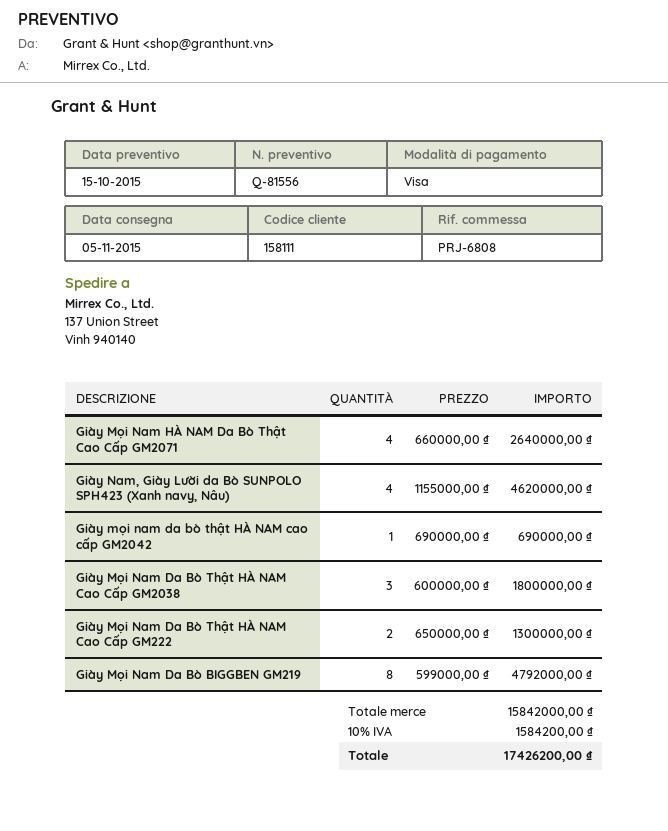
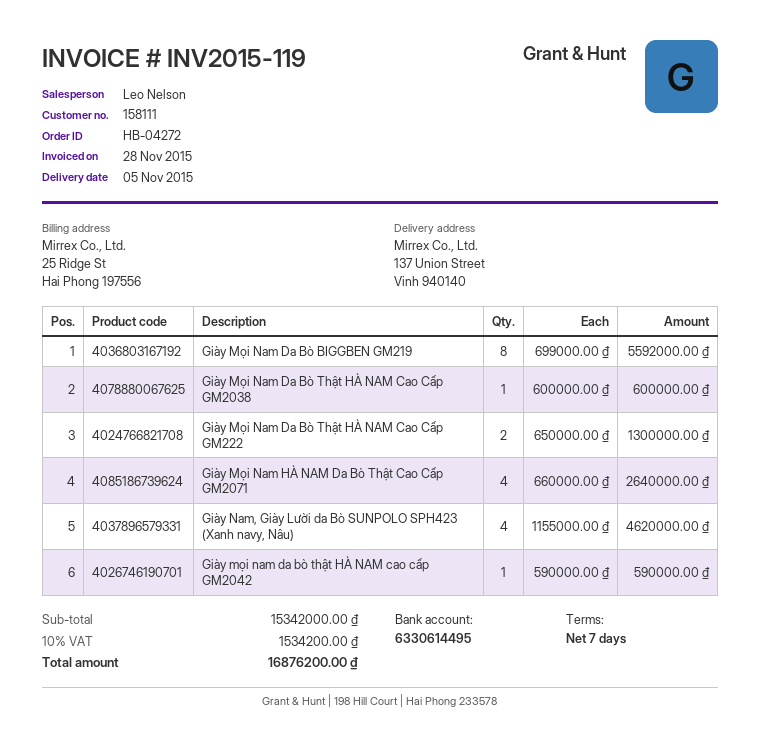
Giày mọi nam da bò thật HÀ NAM cao cấp GM2042: 1 x 690000.00 = 690000.00 -> 1 x 590000.00 = 590000.00
Giày Mọi Nam Da Bò Thật HÀ NAM Cao Cấp GM2038: 3 x 600000.00 = 1800000.00 -> 1 x 600000.00 = 600000.00
Giày Mọi Nam Da Bò BIGGBEN GM219: 8 x 599000.00 = 4792000.00 -> 8 x 699000.00 = 5592000.00
subtotal: 15842000.00 -> 15342000.00
tax: 10% = 1584200.00 -> 10% = 1534200.00
total: 17426200.00 -> 16876200.00

